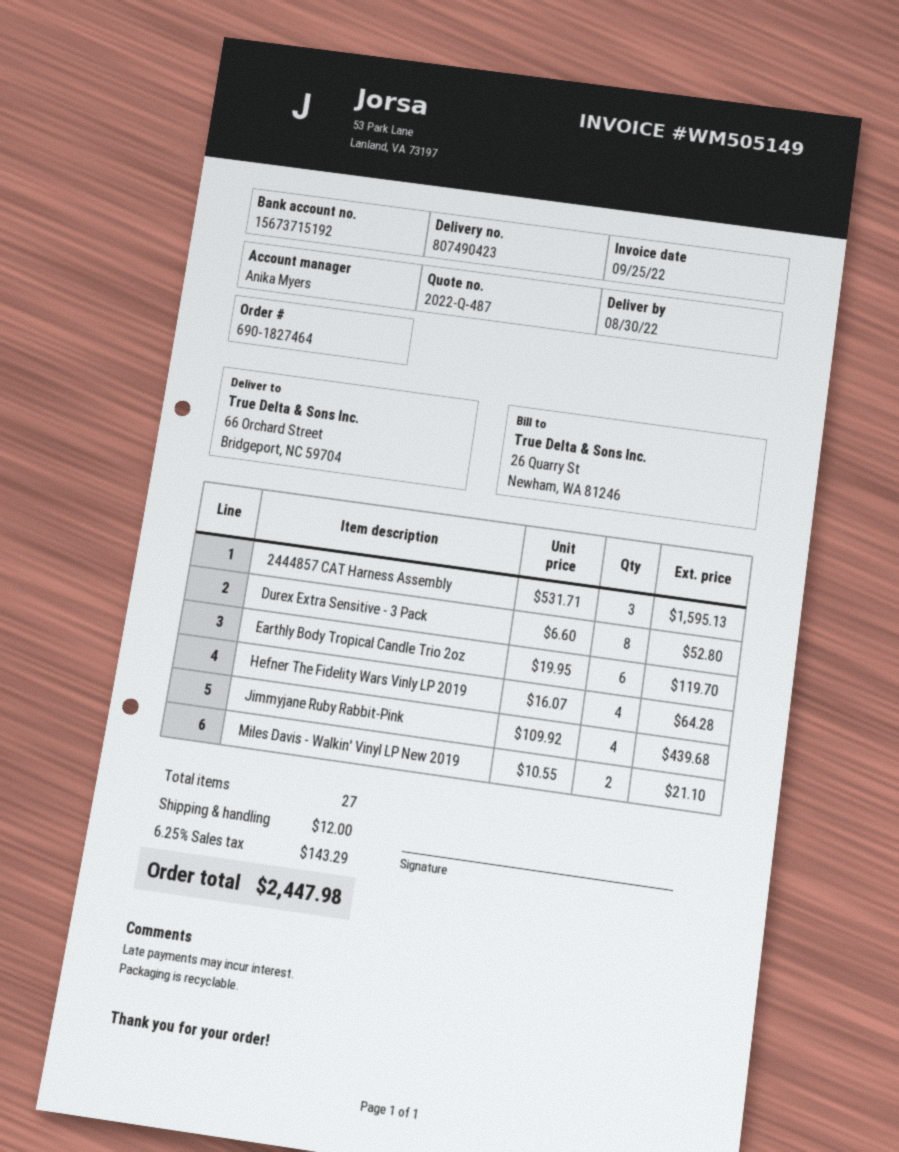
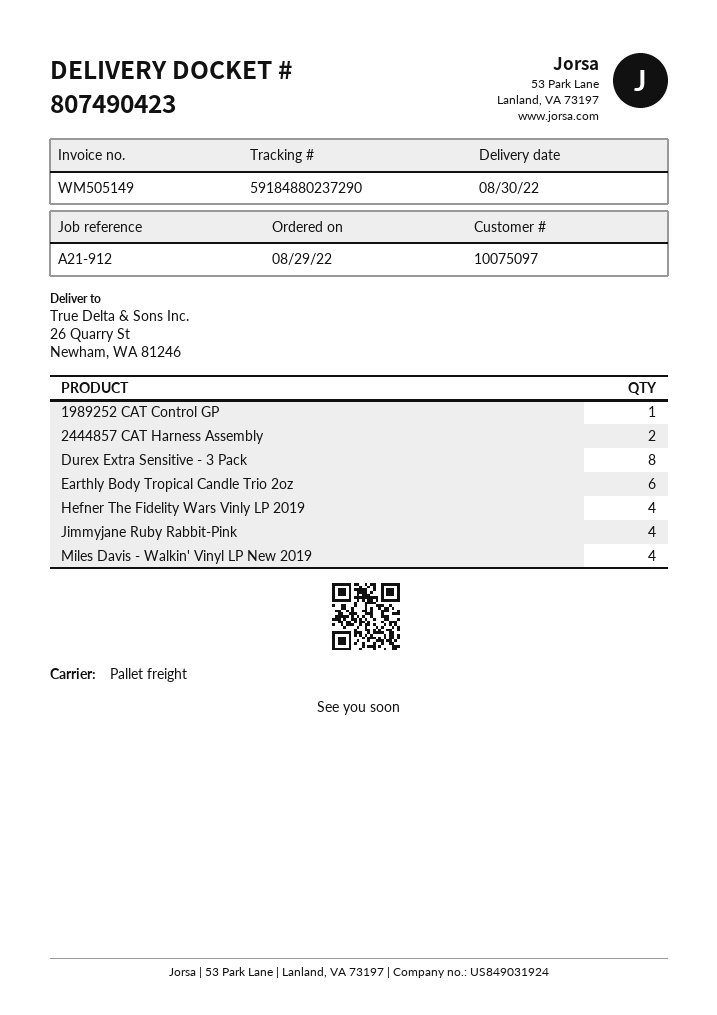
ship to: 66 Orchard Street, Bridgeport, NC 59704 -> 26 Quarry St, Newham, WA 81246
2444857 CAT Harness Assembly: 3 -> 2
Miles Davis - Walkin' Vinyl LP New 2019: 2 -> 4
1989252 CAT Control GP: none -> 1

